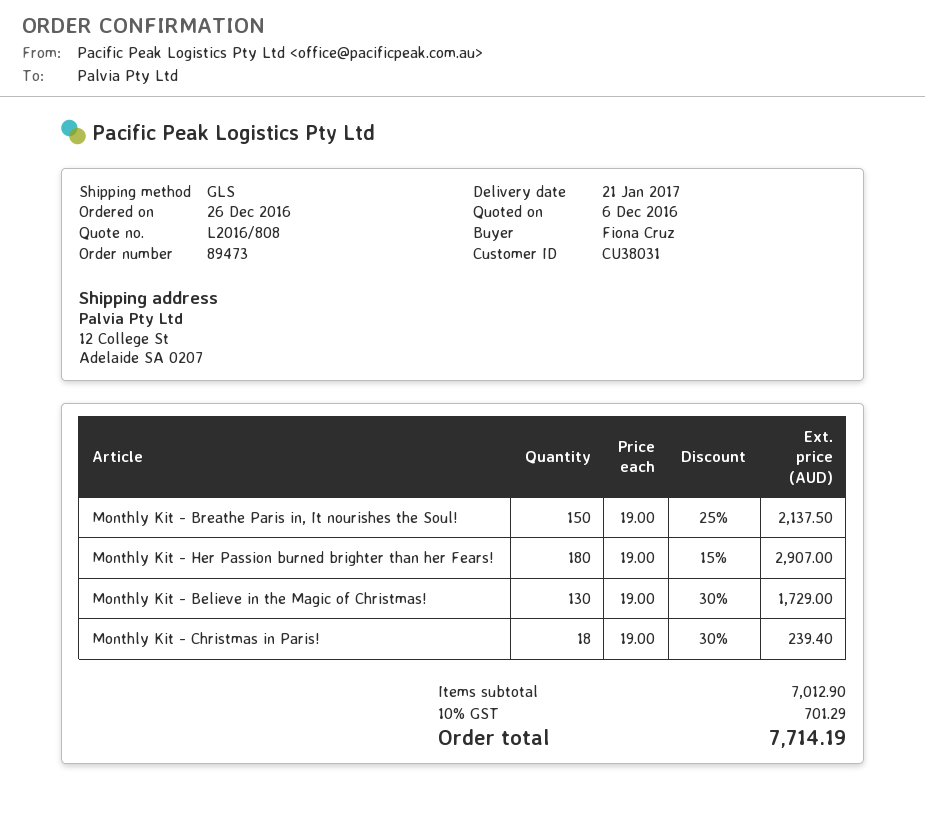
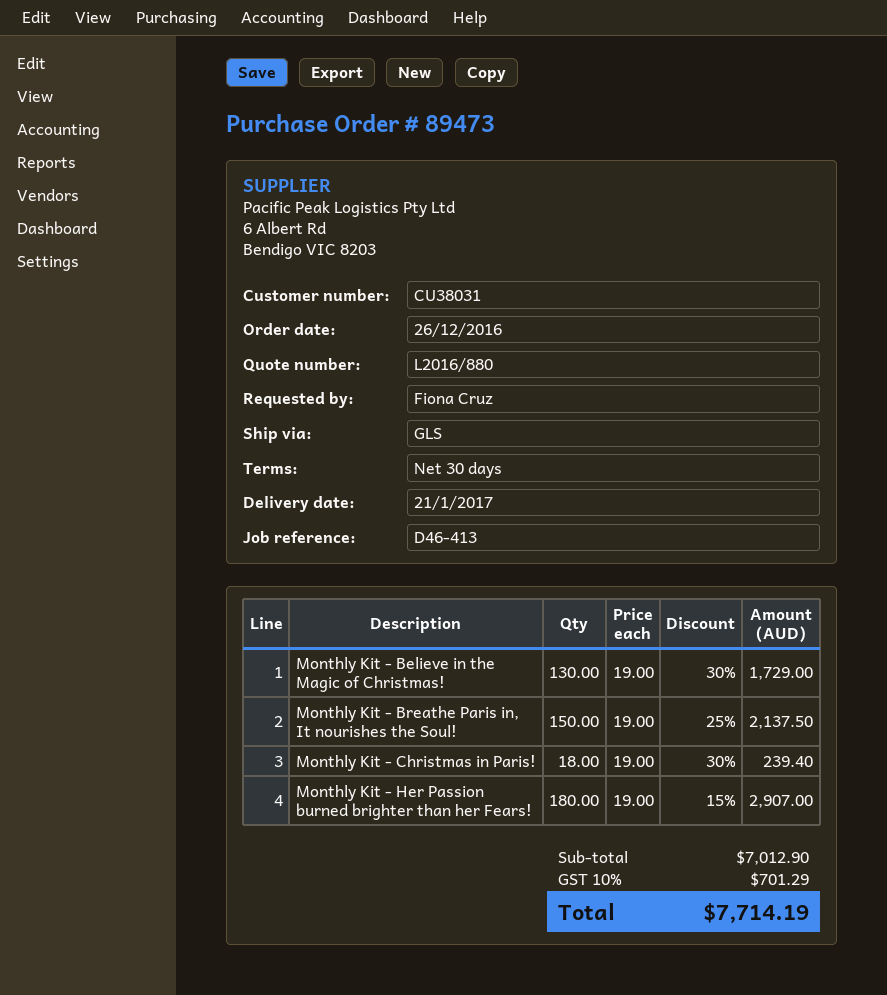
quote number: L2016/808 -> L2016/880

